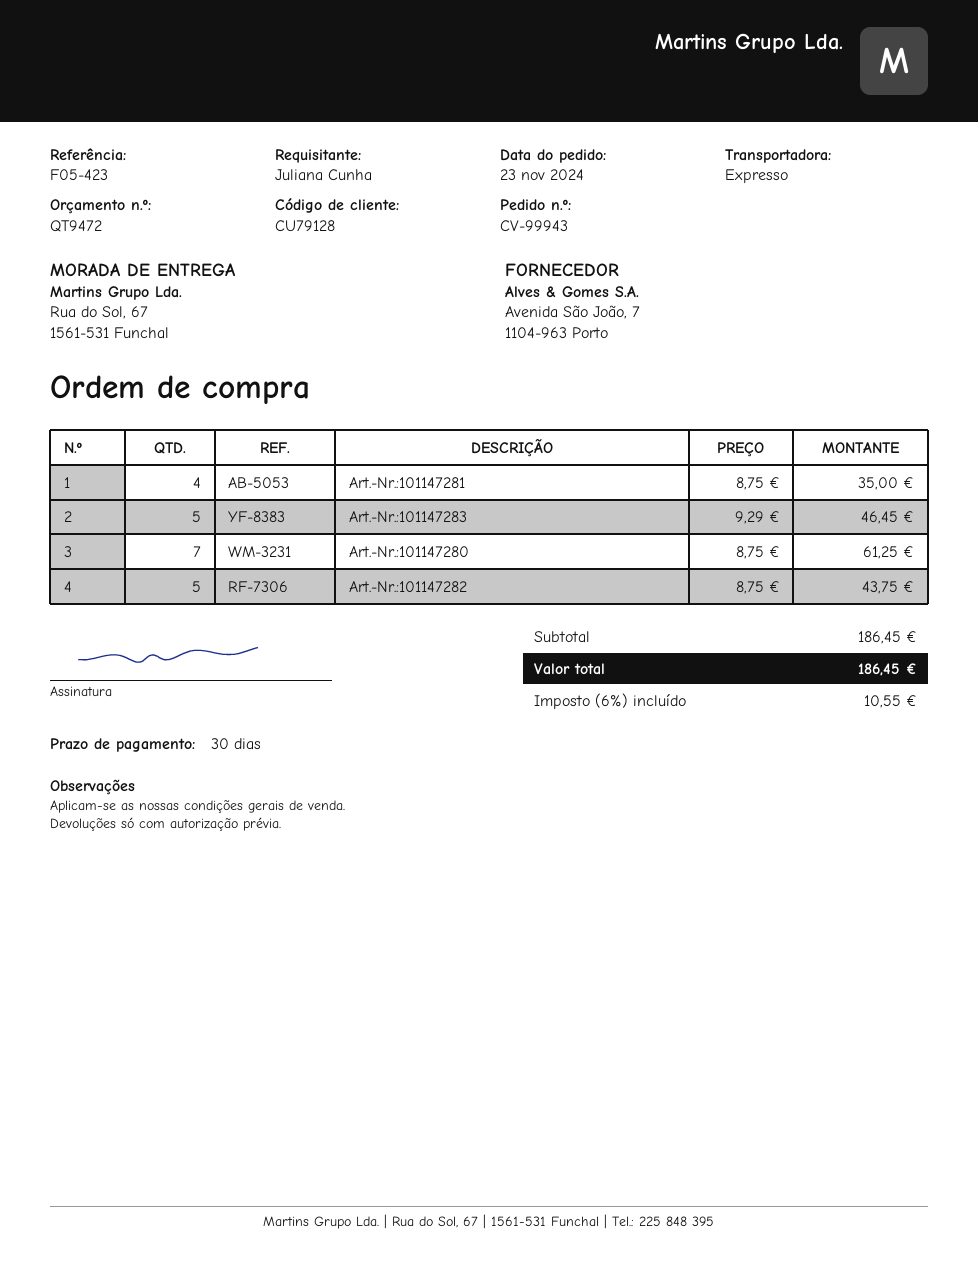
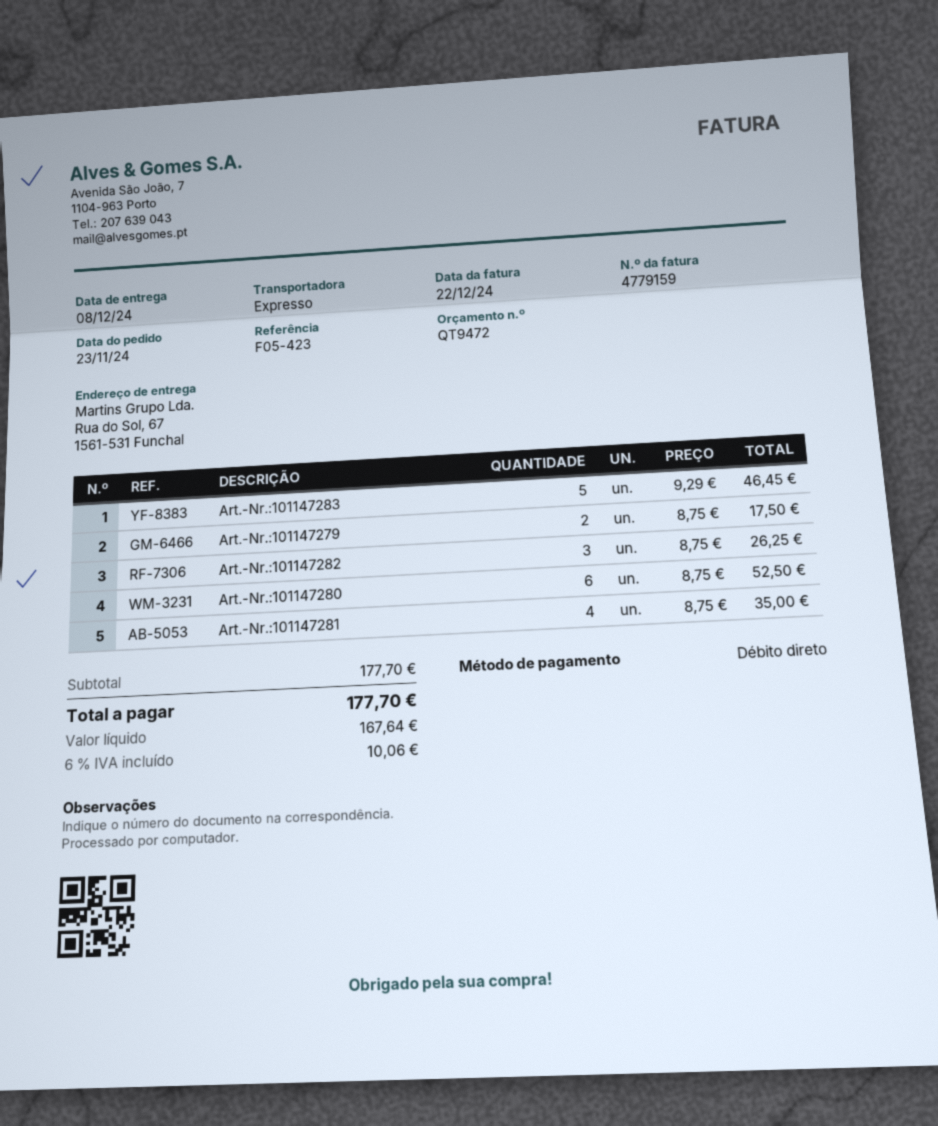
Art.-Nr.:101147280: 7 x 8.75 = 61.25 -> 6 x 8.75 = 52.50
Art.-Nr.:101147282: 5 x 8.75 = 43.75 -> 3 x 8.75 = 26.25
Art.-Nr.:101147279: none -> 2 x 8.75 = 17.50
subtotal: 186.45 -> 177.70
tax: 6% = 10.55 -> 6% = 10.06
total: 186.45 -> 177.70

